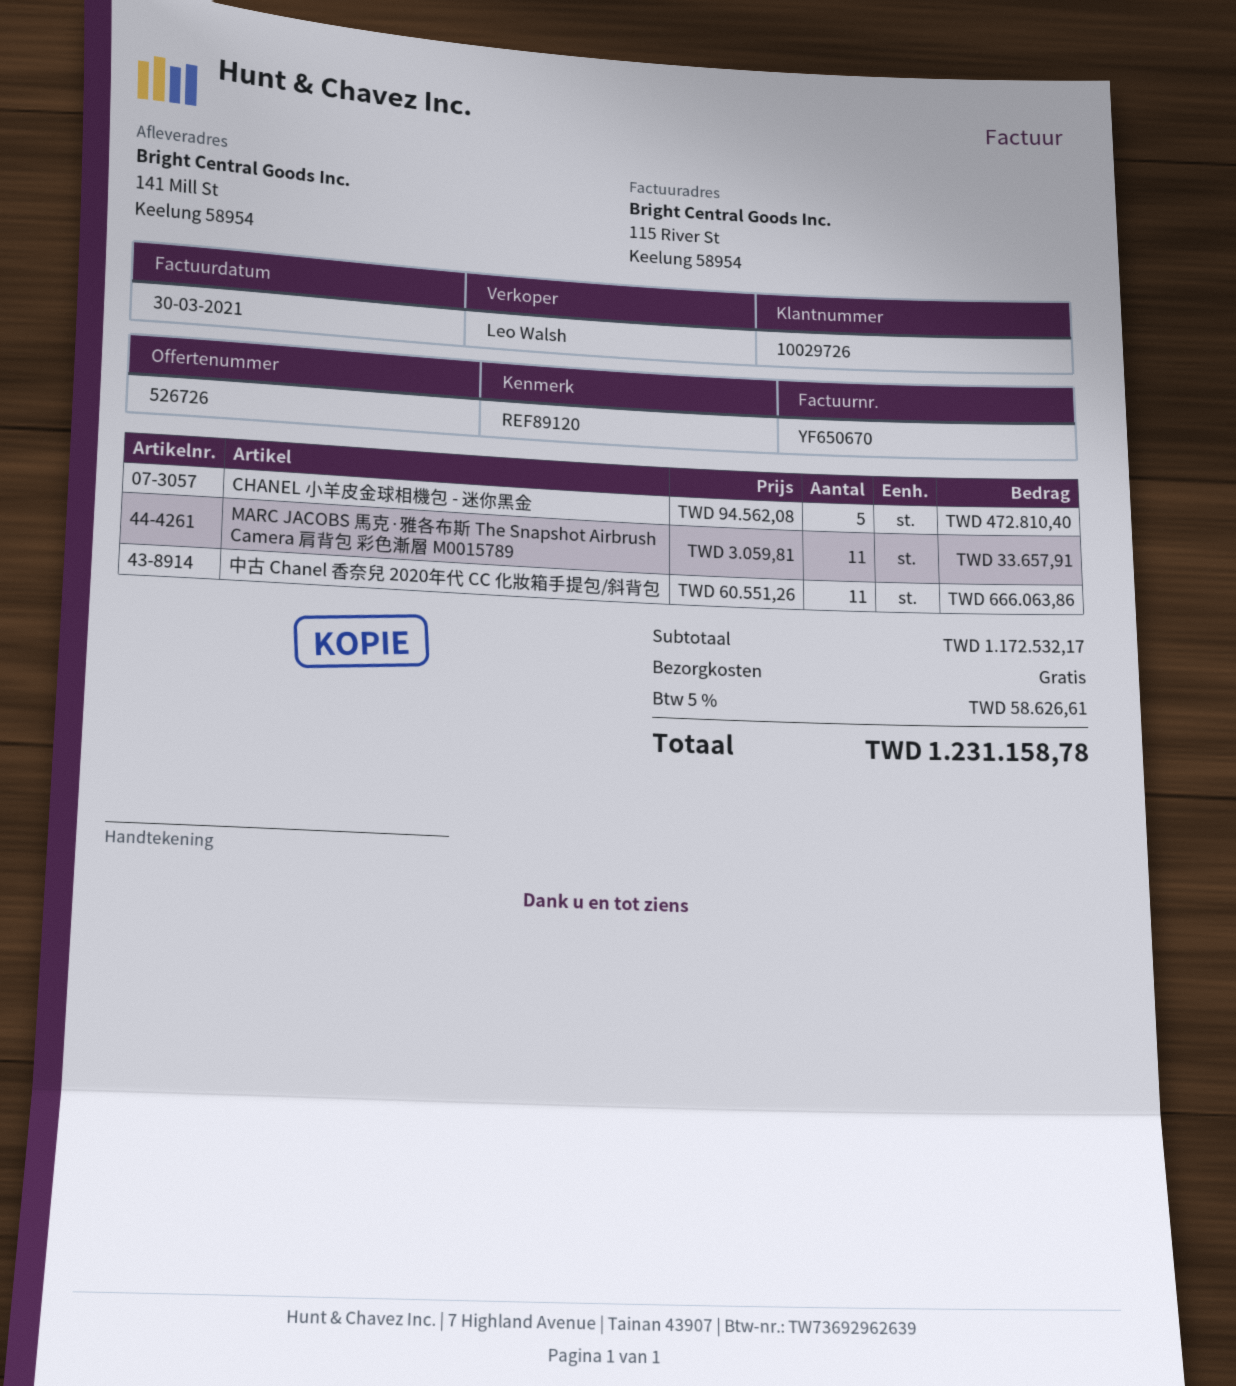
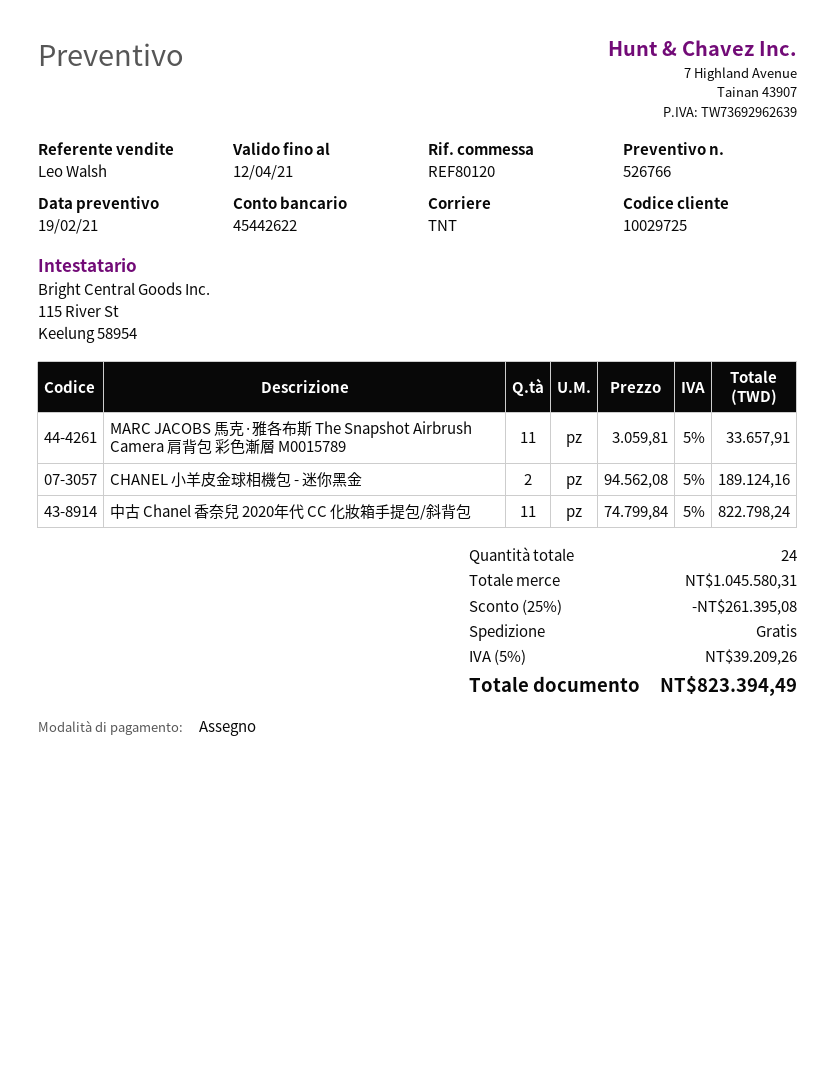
quote number: 526726 -> 526766
customer number: 10029726 -> 10029725
reference: REF89120 -> REF80120
CHANEL 小羊皮金球相機包 - 迷你黑金: 5 x 94562.08 = 472810.40 -> 2 x 94562.08 = 189124.16
中古 Chanel 香奈兒 2020年代 CC 化妝箱手提包/斜背包: 11 x 60551.26 = 666063.86 -> 11 x 74799.84 = 822798.24
subtotal: 1172532.17 -> 1045580.31
discount: none -> 25% = 261395.08
tax: 5% = 58626.61 -> 5% = 39209.26
total: 1231158.78 -> 823394.49

